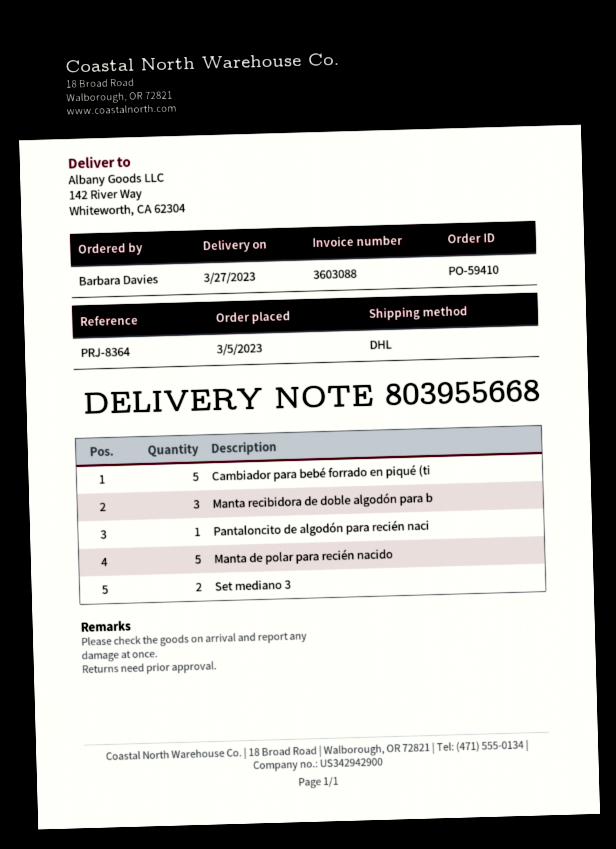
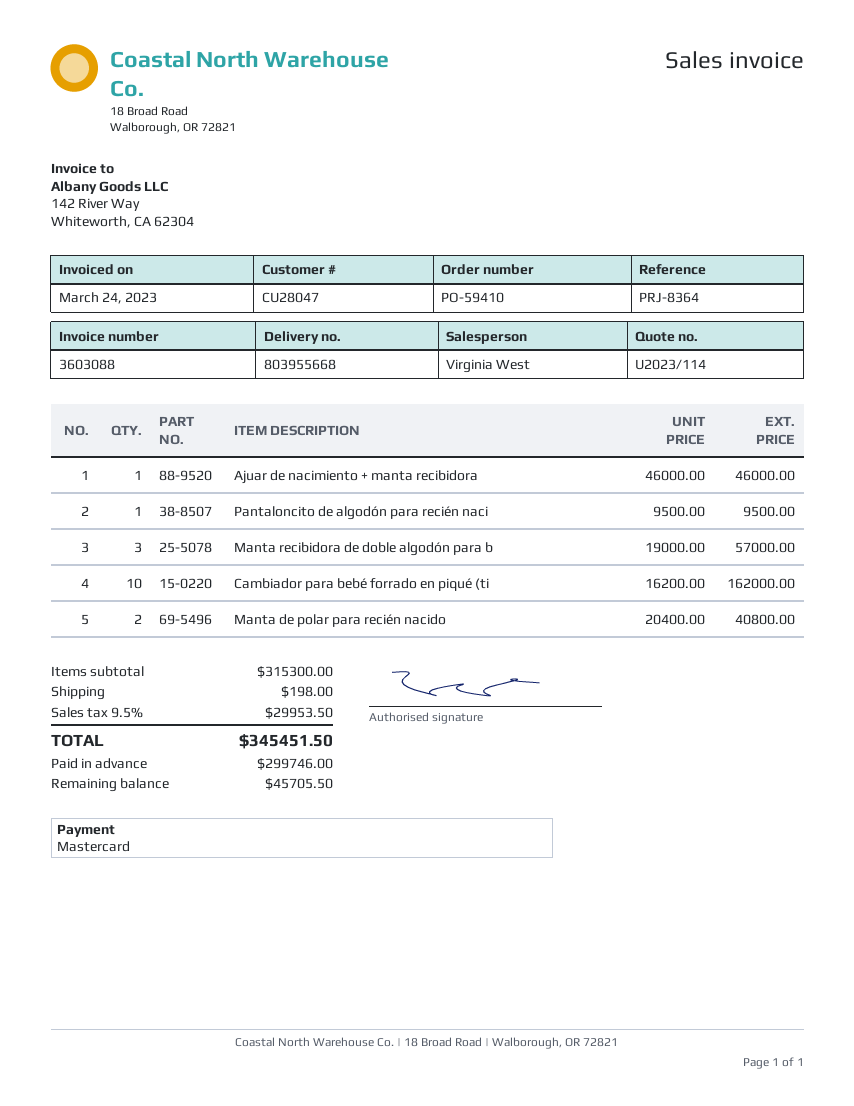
Cambiador para bebé forrado en piqué (ti: 5 -> 10
Manta de polar para recién nacido: 5 -> 2
Set mediano 3: 2 -> none
Ajuar de nacimiento + manta recibidora: none -> 1

